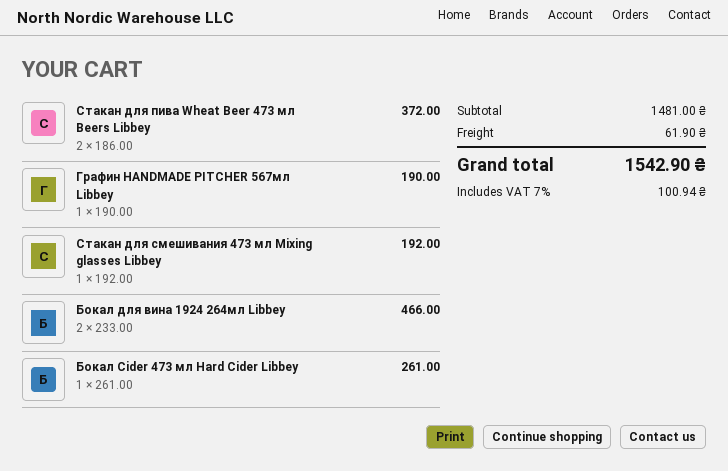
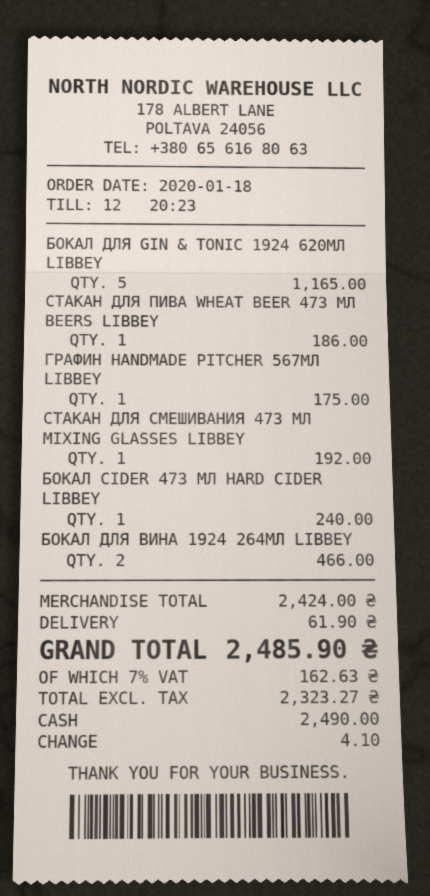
Стакан для пива Wheat Beer 473 мл Beers Libbey: 2 for 372.00 -> 1 for 186.00
Графин HANDMADE PITCHER 567мл Libbey: 1 for 190.00 -> 1 for 175.00
Бокал Cider 473 мл Hard Cider Libbey: 1 for 261.00 -> 1 for 240.00
БОКАЛ ДЛЯ GIN & TONIC 1924 620МЛ LIBBEY: none -> 5 for 1165.00
subtotal: 1481.00 -> 2424.00
tax: 7% = 100.94 -> 7% = 162.63
total: 1542.90 -> 2485.90

